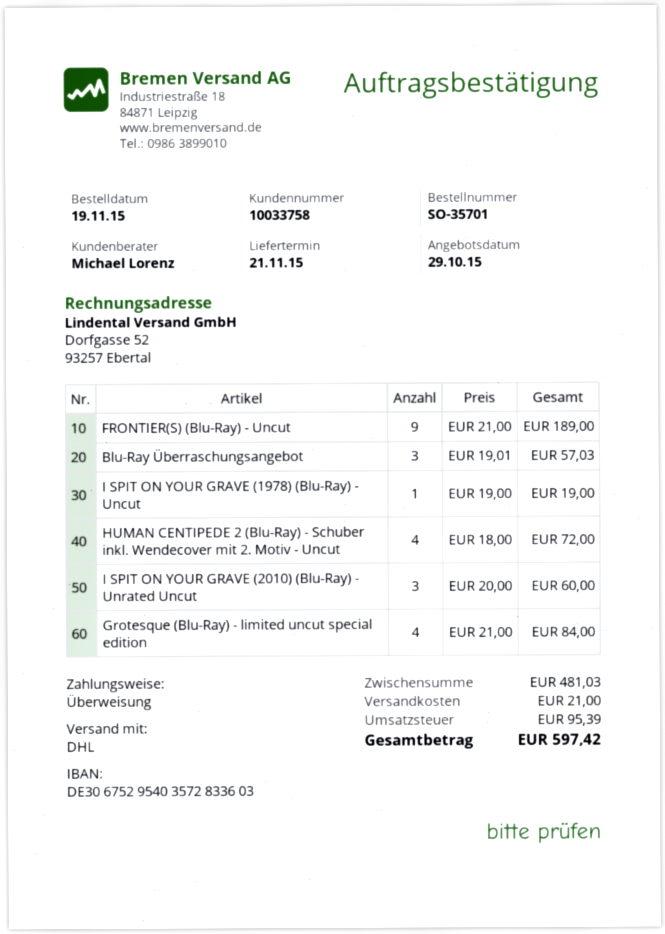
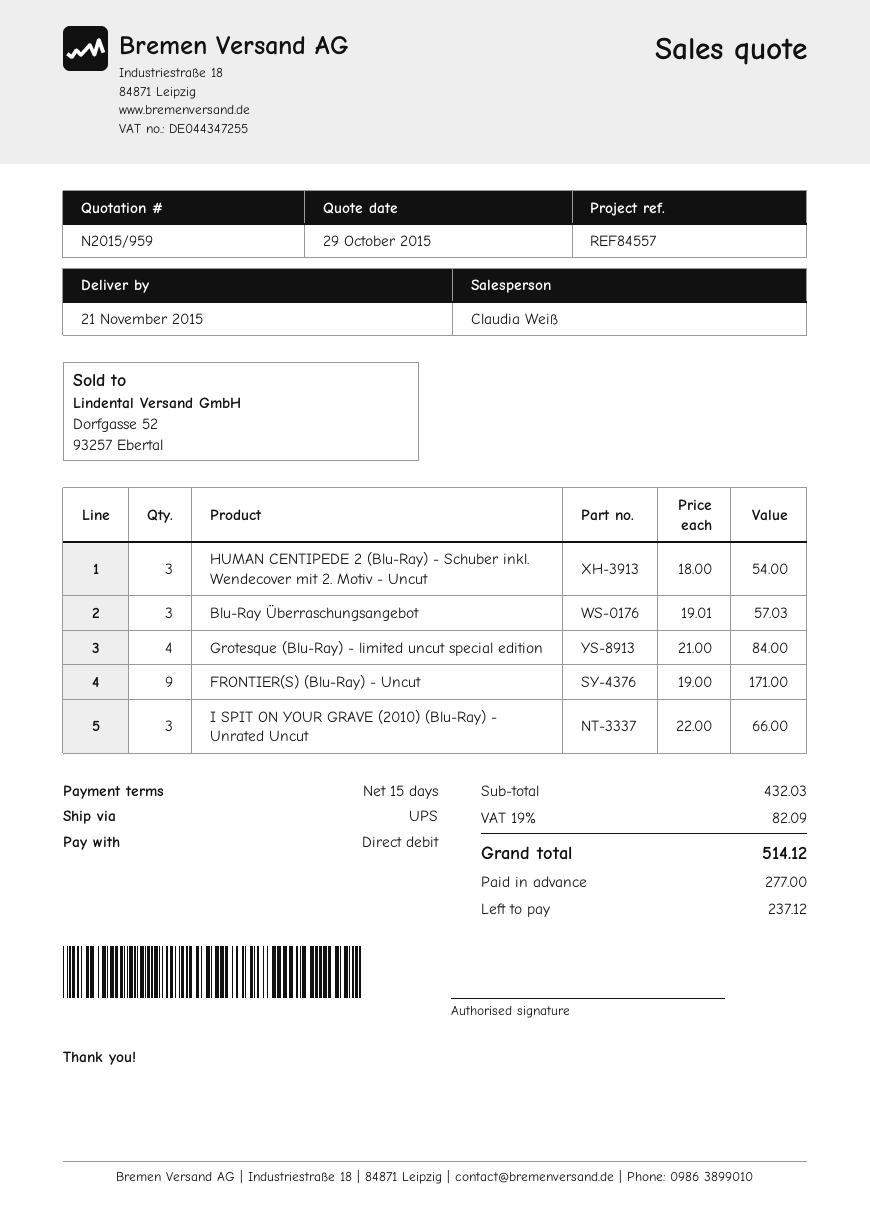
sales rep: Michael Lorenz -> Claudia Weiß
payment method: bank transfer -> direct debit
shipping method: DHL -> UPS
FRONTIER(S) (Blu-Ray) - Uncut: 9 x 21.00 = 189.00 -> 9 x 19.00 = 171.00
I SPIT ON YOUR GRAVE (1978) (Blu-Ray) - Uncut: 1 x 19.00 = 19.00 -> none
HUMAN CENTIPEDE 2 (Blu-Ray) - Schuber inkl. Wendecover mit 2. Motiv - Uncut: 4 x 18.00 = 72.00 -> 3 x 18.00 = 54.00
I SPIT ON YOUR GRAVE (2010) (Blu-Ray) - Unrated Uncut: 3 x 20.00 = 60.00 -> 3 x 22.00 = 66.00
subtotal: 481.03 -> 432.03
shipping: 21.00 -> none
tax: 95.39 -> 82.09
total: 597.42 -> 514.12

